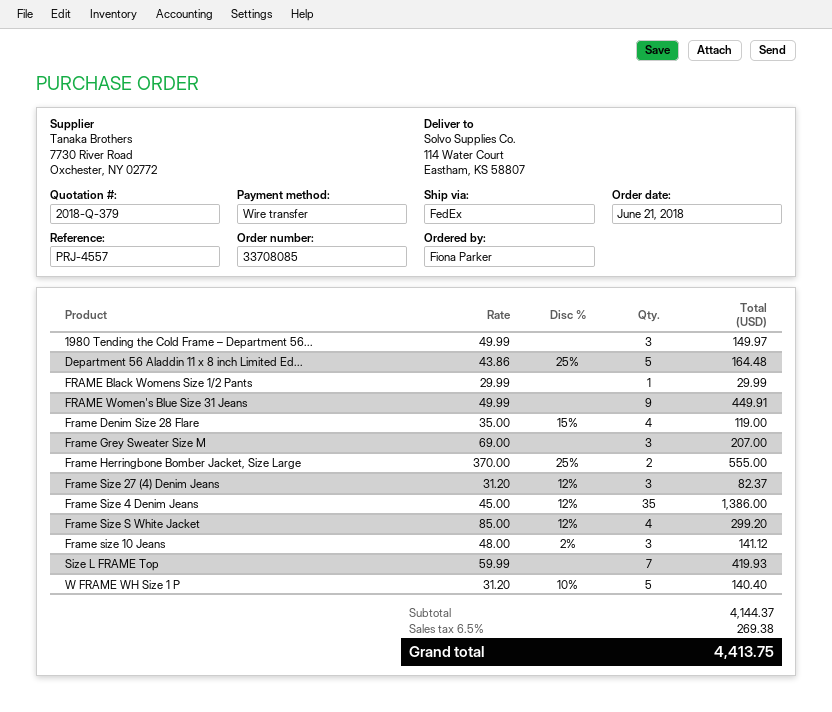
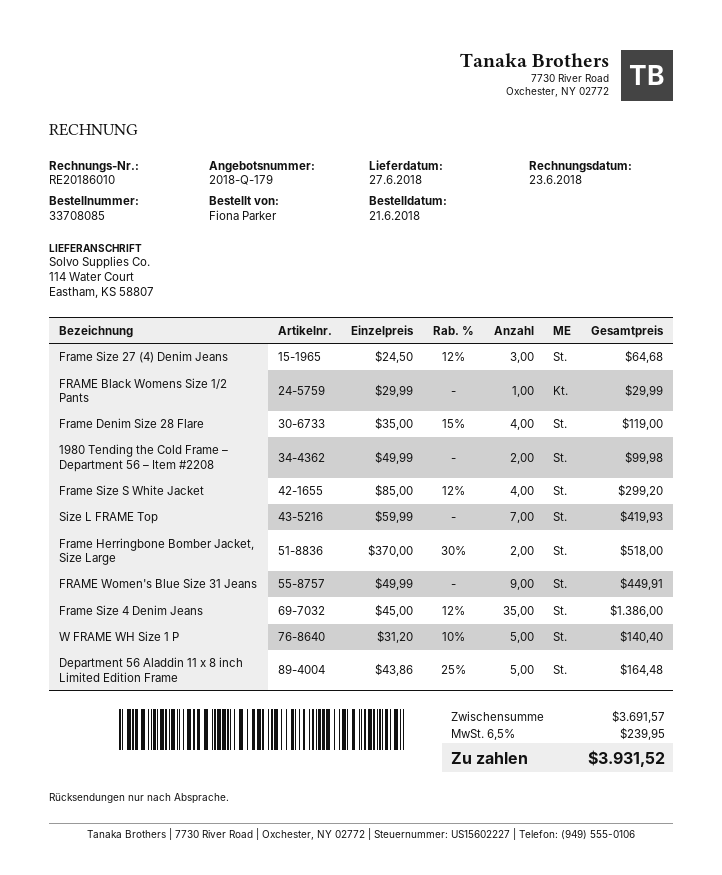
quote number: 2018-Q-379 -> 2018-Q-179
1980 Tending the Cold Frame – Department 56...: 3 x 49.99 = 149.97 -> 2 x 49.99 = 99.98
Frame Grey Sweater Size M: 3 x 69.00 = 207.00 -> none
Frame Herringbone Bomber Jacket, Size Large: 2 x 370.00 - 25% = 555.00 -> 2 x 370.00 - 30% = 518.00
Frame Size 27 (4) Denim Jeans: 3 x 31.20 - 12% = 82.37 -> 3 x 24.50 - 12% = 64.68
Frame size 10 Jeans: 3 x 48.00 - 2% = 141.12 -> none
subtotal: 4144.37 -> 3691.57
tax: 6.5% = 269.38 -> 6.5% = 239.95
total: 4413.75 -> 3931.52

